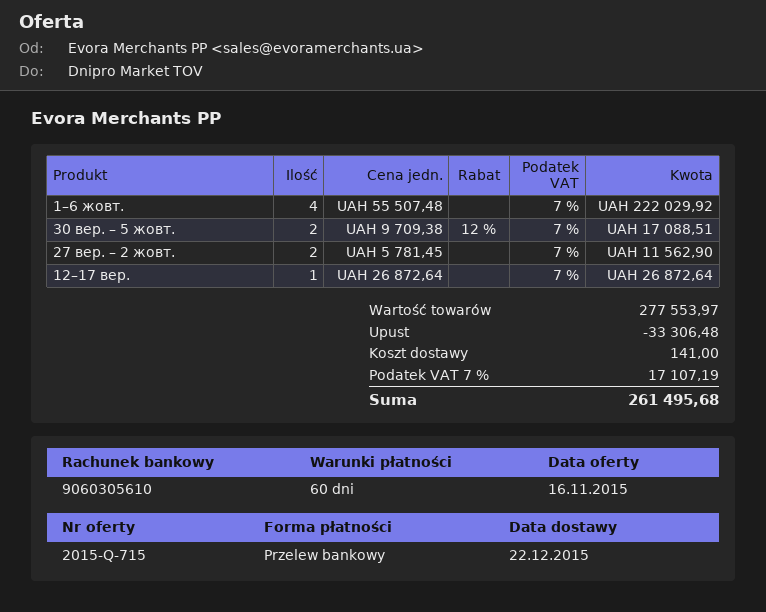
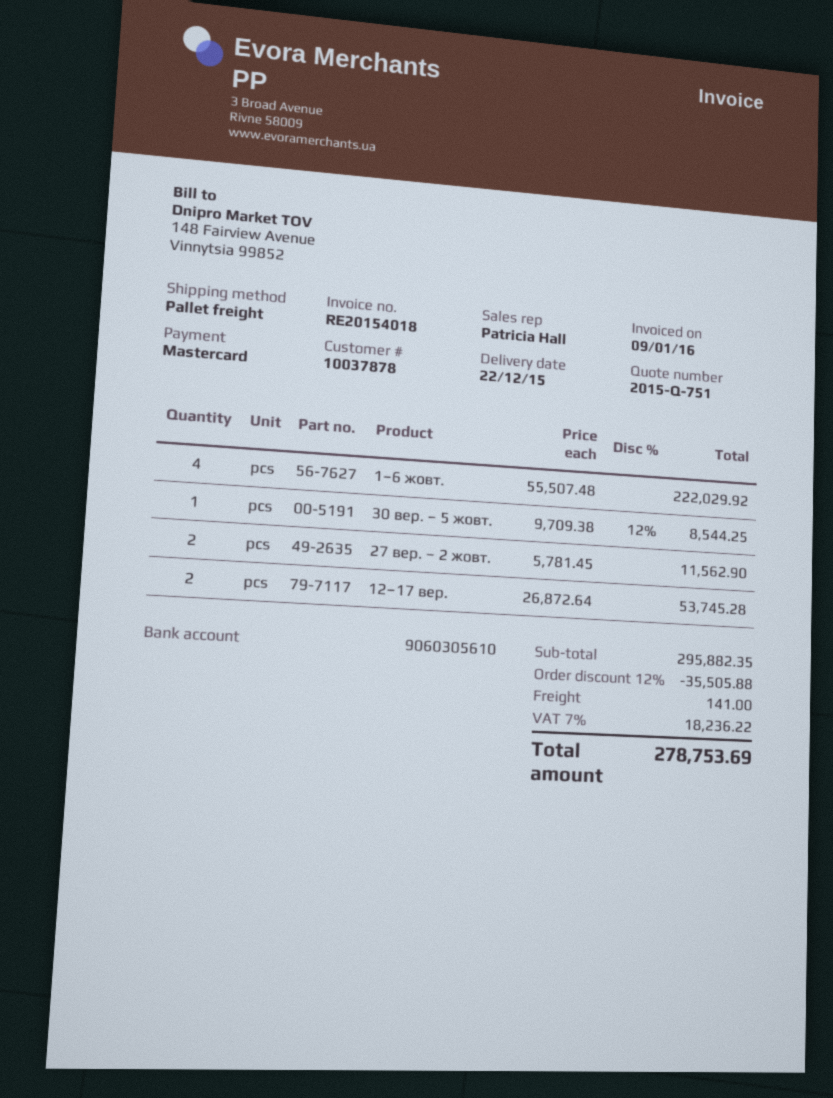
quote number: 2015-Q-715 -> 2015-Q-751
payment method: bank transfer -> Mastercard
30 вер. – 5 жовт.: 2 x 9709.38 - 12% = 17088.51 -> 1 x 9709.38 - 12% = 8544.25
12–17 вер.: 1 x 26872.64 = 26872.64 -> 2 x 26872.64 = 53745.28
subtotal: 277553.97 -> 295882.35
discount: 33306.48 -> 35505.88
tax: 7% = 17107.19 -> 7% = 18236.22
total: 261495.68 -> 278753.69

